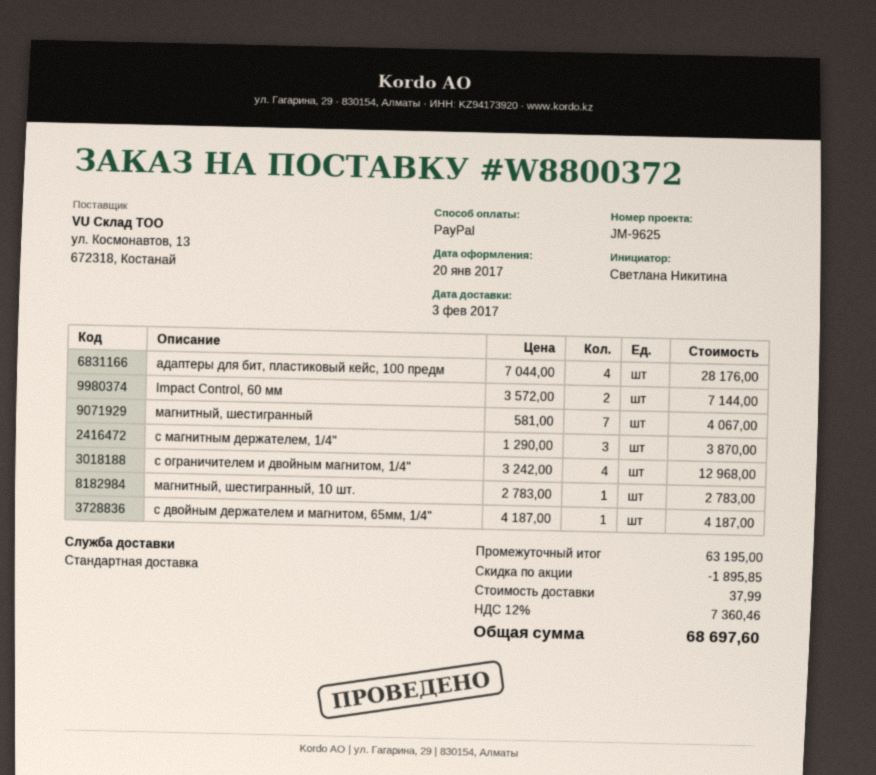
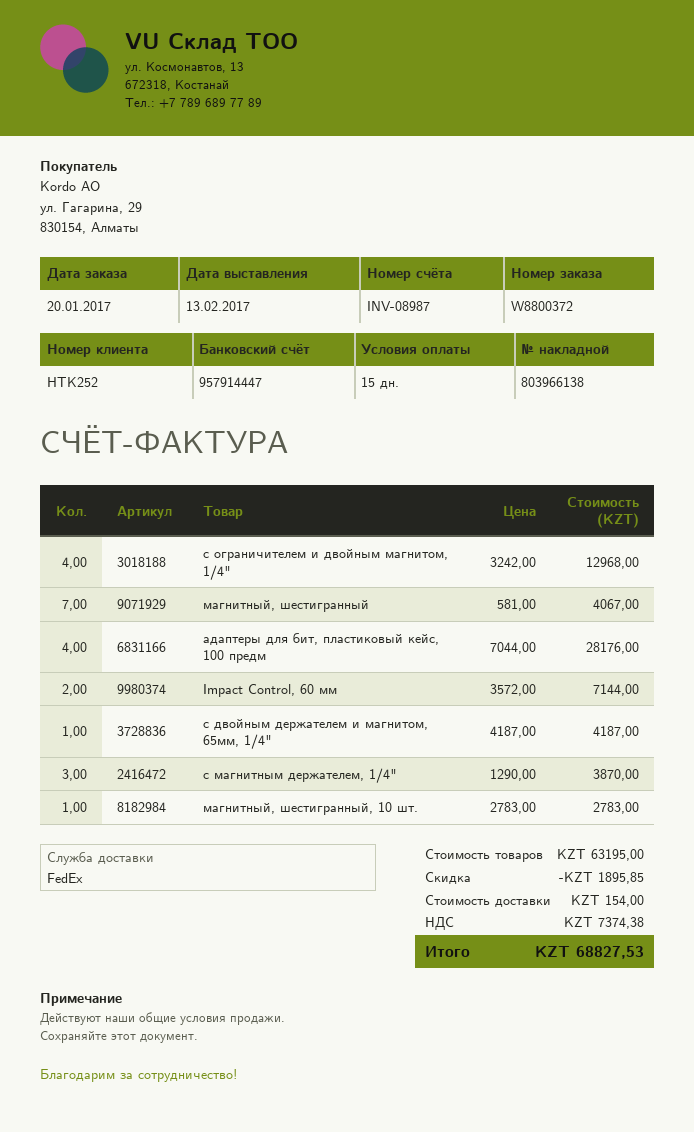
shipping method: standard -> FedEx
shipping: 37.99 -> 154.00
tax: 7360.46 -> 7374.38
total: 68697.60 -> 68827.53

